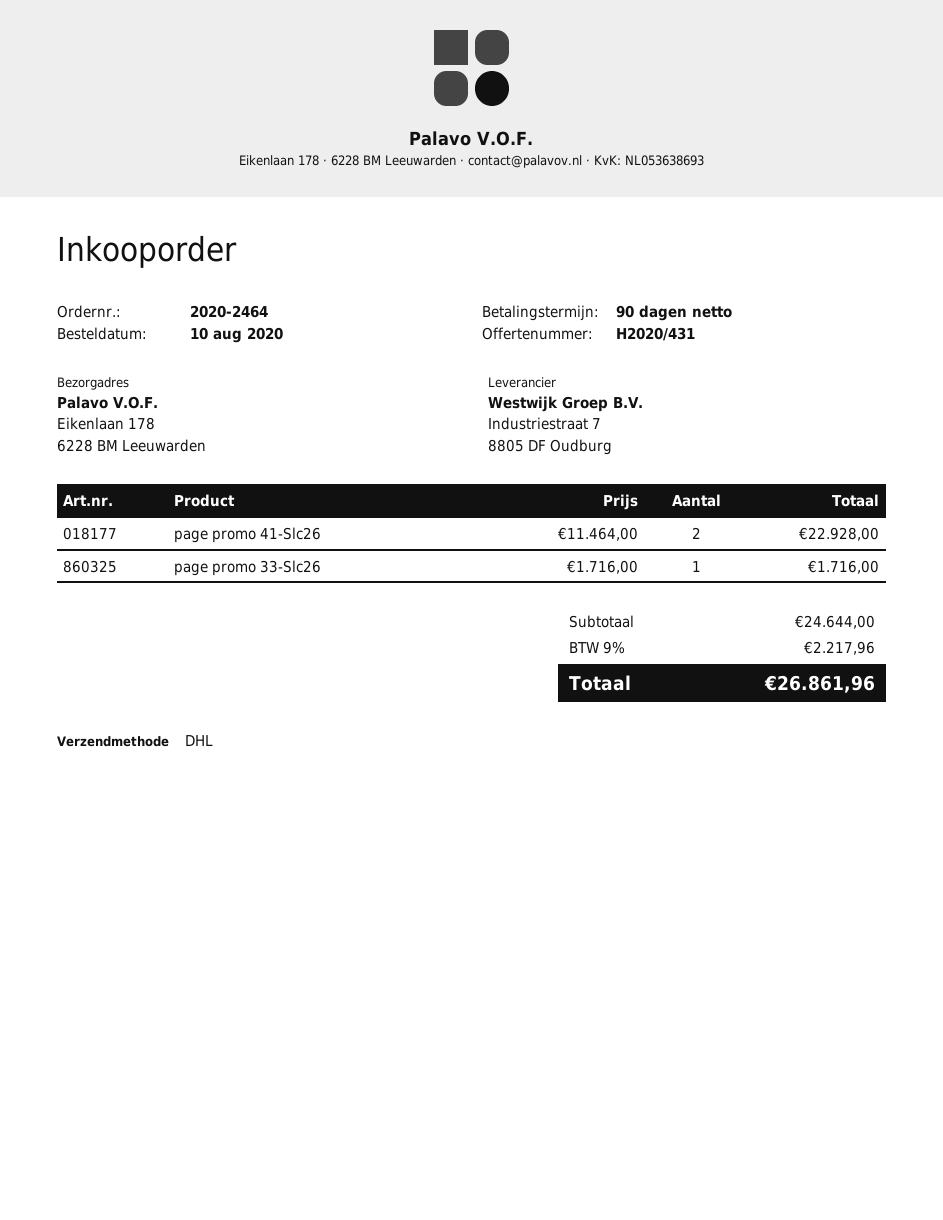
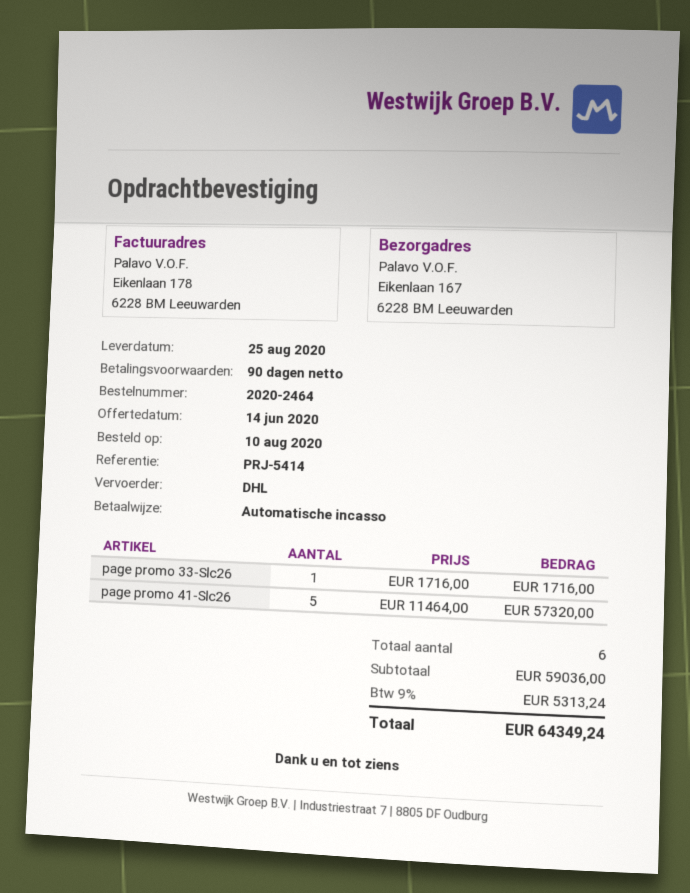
ship to: Eikenlaan 178, 6228 BM Leeuwarden -> Eikenlaan 167, 6228 BM Leeuwarden
page promo 41-Slc26: 2 x 11464.00 = 22928.00 -> 5 x 11464.00 = 57320.00
subtotal: 24644.00 -> 59036.00
tax: 9% = 2217.96 -> 9% = 5313.24
total: 26861.96 -> 64349.24

